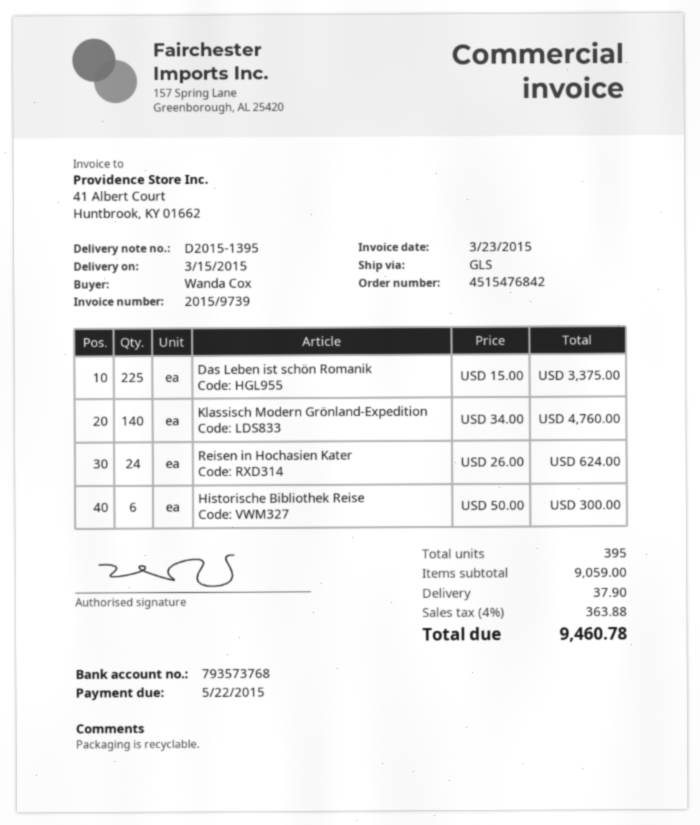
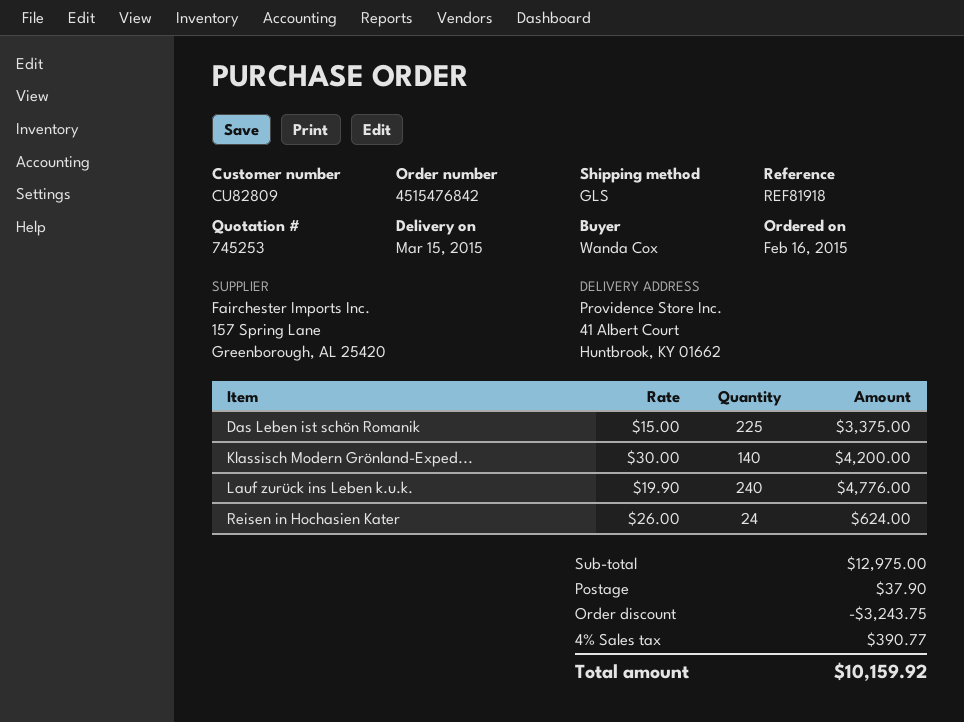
Klassisch Modern Grönland-Expedition: 140 x 34.00 = 4760.00 -> 140 x 30.00 = 4200.00
Historische Bibliothek Reise: 6 x 50.00 = 300.00 -> none
Lauf zurück ins Leben k.u.k.: none -> 240 x 19.90 = 4776.00
subtotal: 9059.00 -> 12975.00
discount: none -> 3243.75
tax: 4% = 363.88 -> 4% = 390.77
total: 9460.78 -> 10159.92

